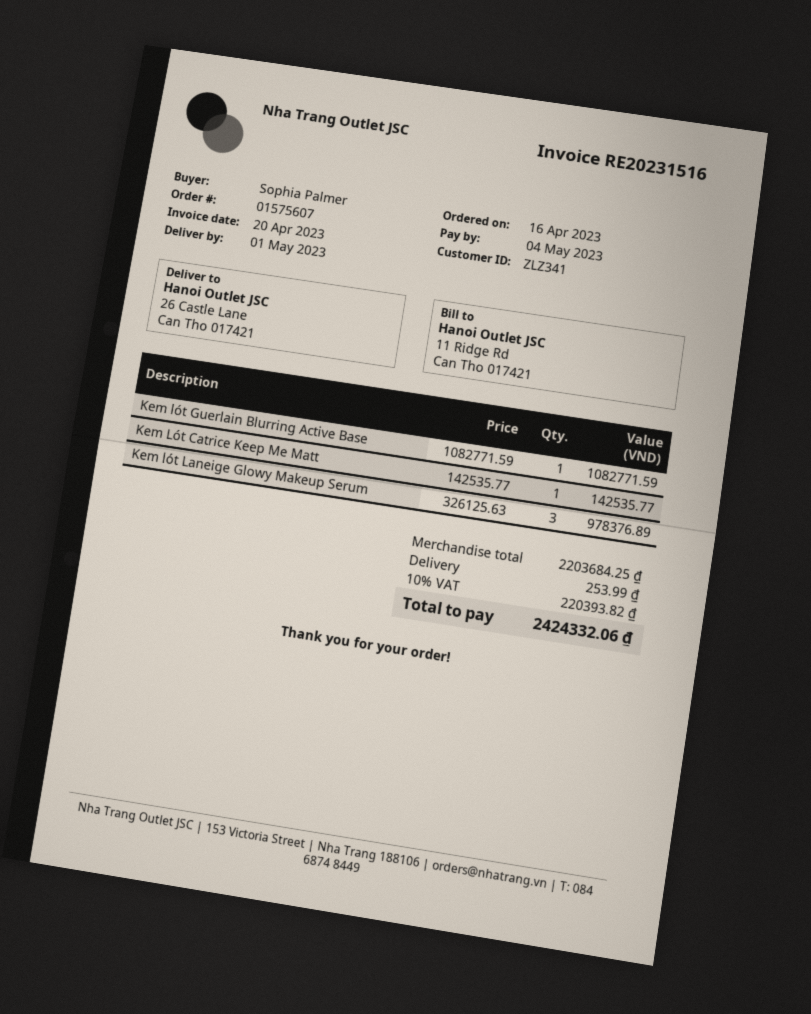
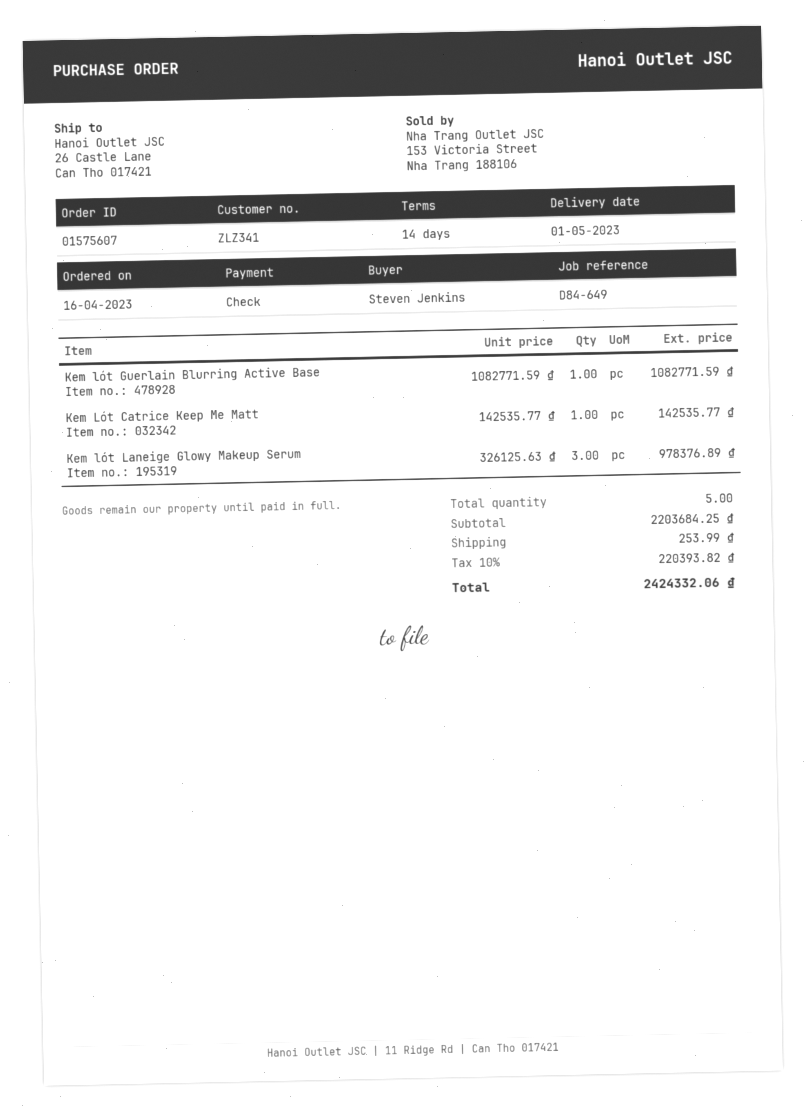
ordered by: Sophia Palmer -> Steven Jenkins

